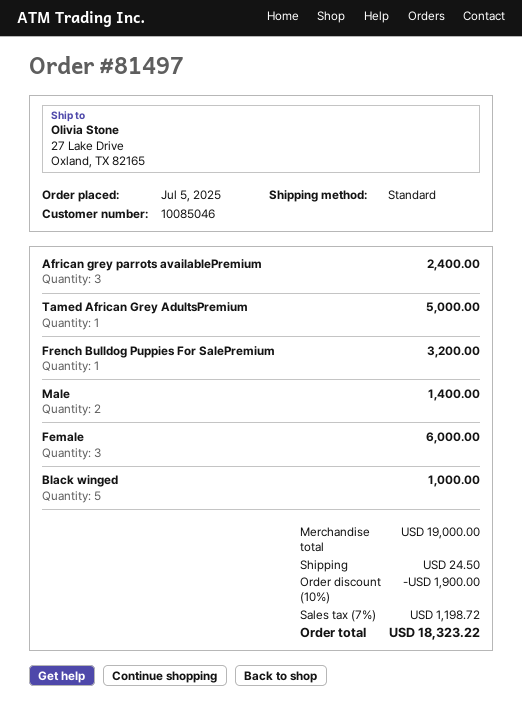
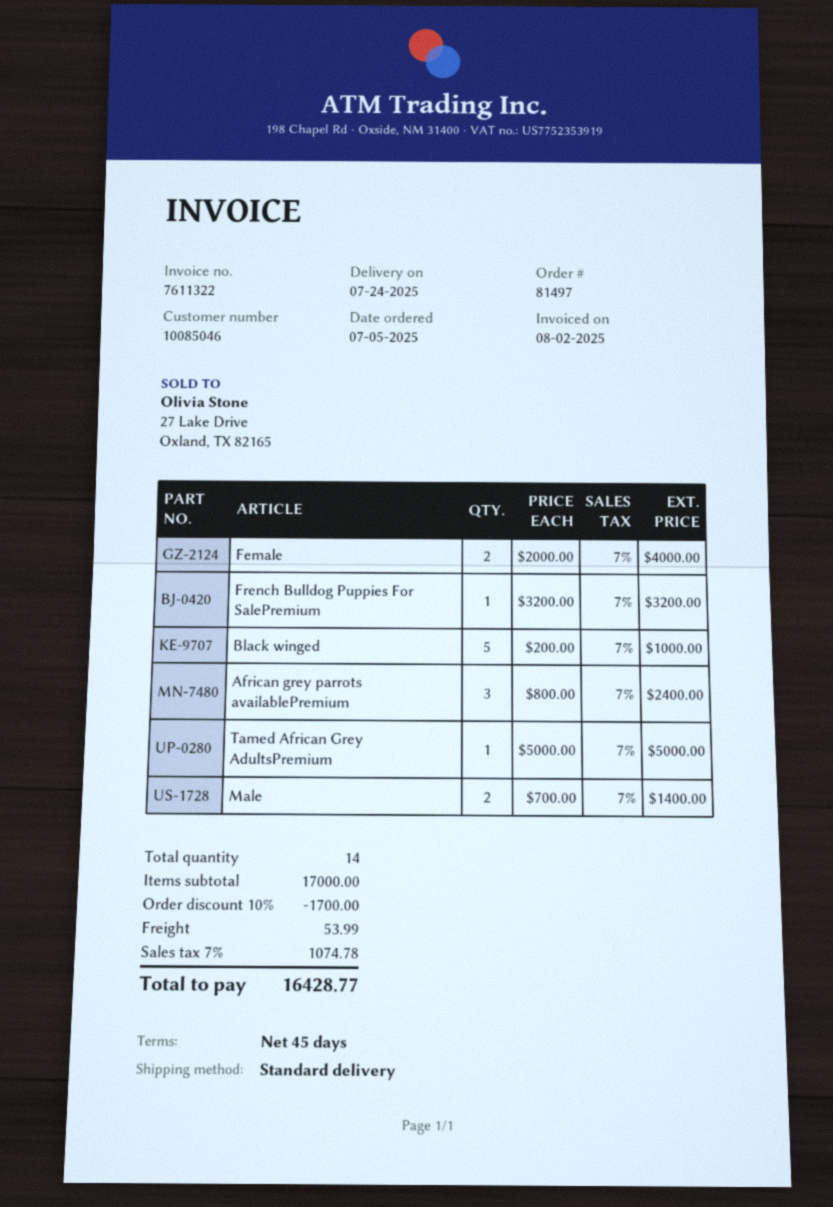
Female: 3 for 6000.00 -> 2 for 4000.00
subtotal: 19000.00 -> 17000.00
discount: 10% = 1900.00 -> 10% = 1700.00
shipping: 24.50 -> 53.99
tax: 7% = 1198.72 -> 7% = 1074.78
total: 18323.22 -> 16428.77

